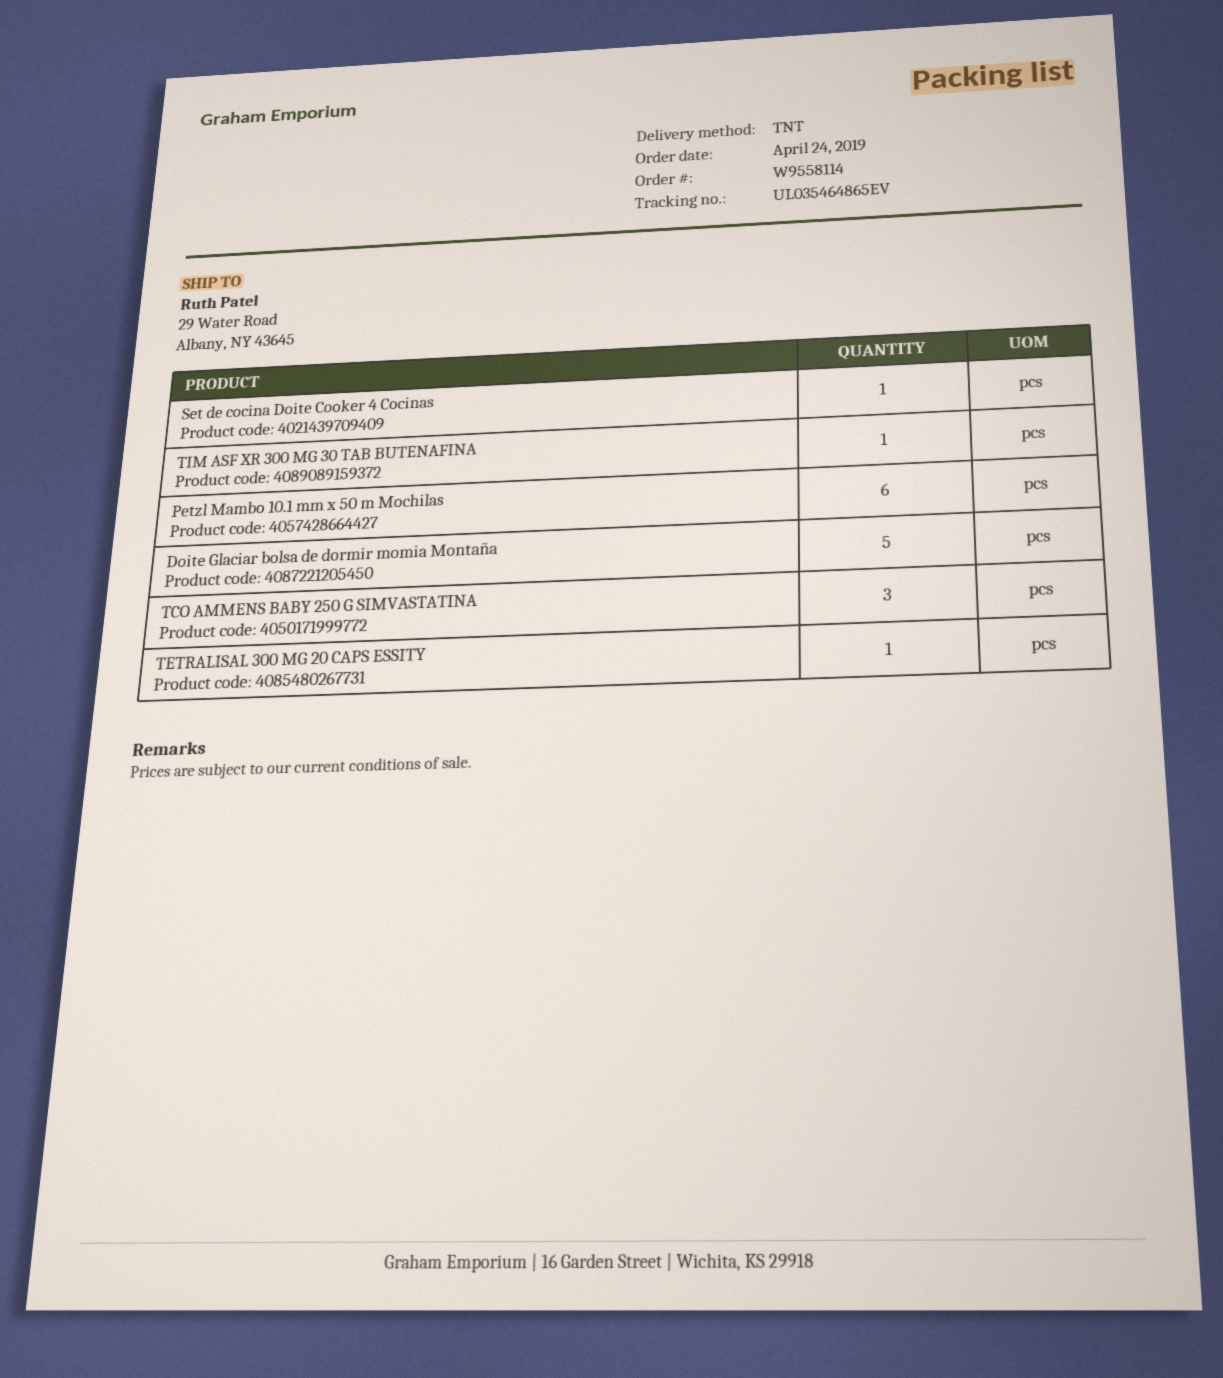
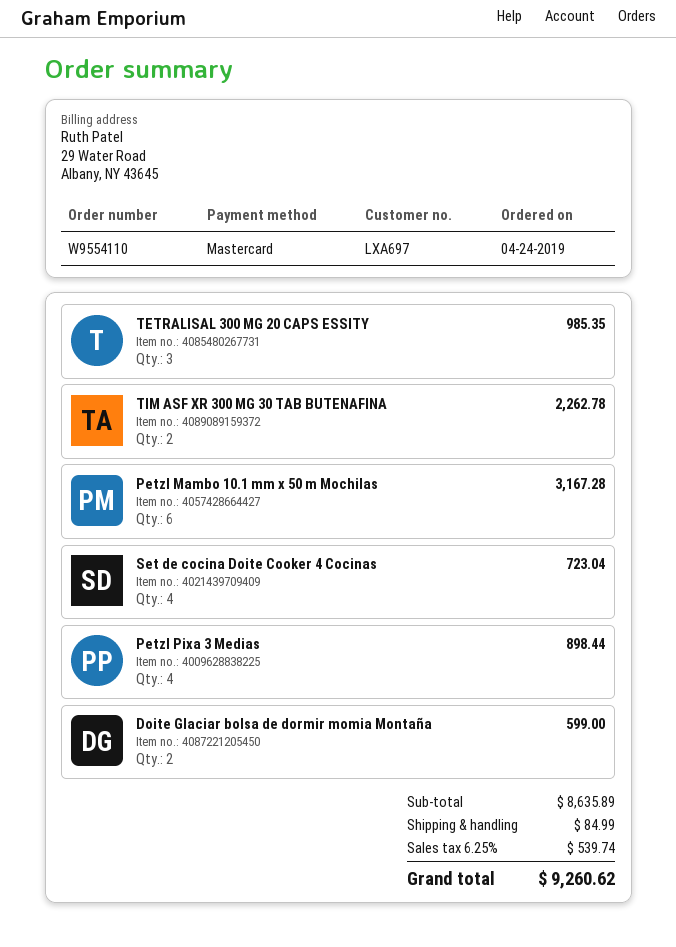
order number: W9558114 -> W9554110
Set de cocina Doite Cooker 4 Cocinas: 1 -> 4
TIM ASF XR 300 MG 30 TAB BUTENAFINA: 1 -> 2
Doite Glaciar bolsa de dormir momia Montaña: 5 -> 2
TCO AMMENS BABY 250 G SIMVASTATINA: 3 -> none
TETRALISAL 300 MG 20 CAPS ESSITY: 1 -> 3
Petzl Pixa 3 Medias: none -> 4

